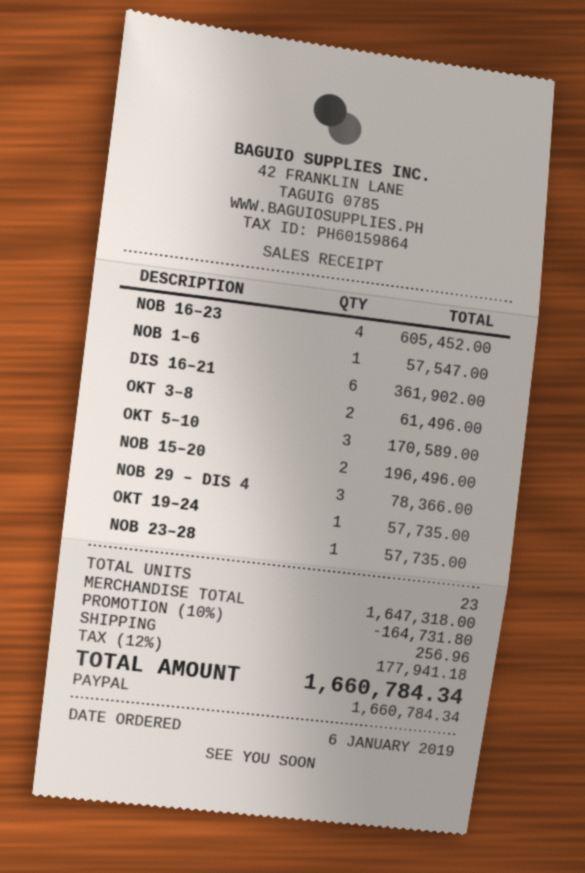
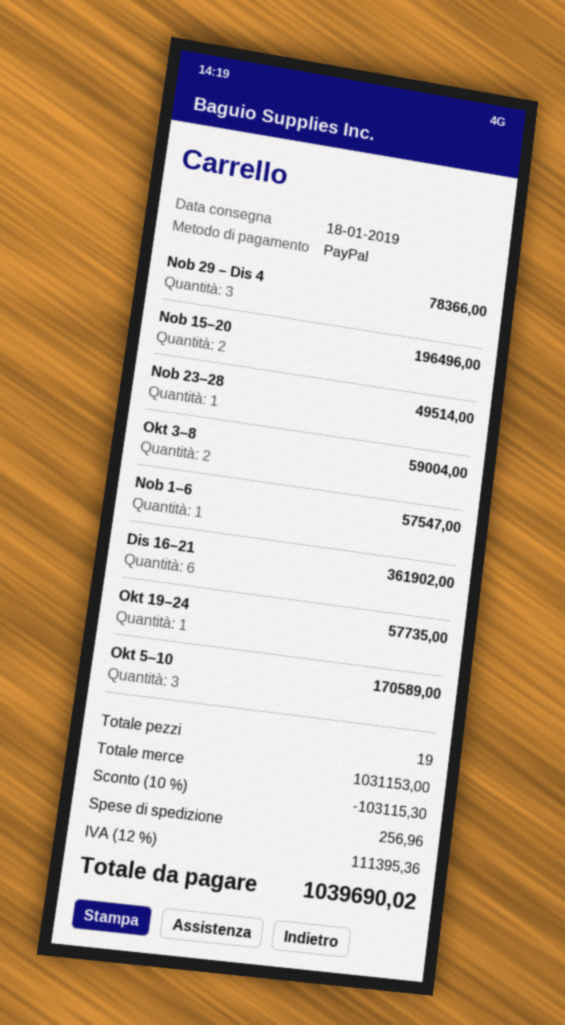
NOB 16–23: 4 for 605452.00 -> none
OKT 3–8: 2 for 61496.00 -> 2 for 59004.00
NOB 23–28: 1 for 57735.00 -> 1 for 49514.00
total quantity: 23 -> 19
subtotal: 1647318.00 -> 1031153.00
discount: 10% = 164731.80 -> 10% = 103115.30
tax: 12% = 177941.18 -> 12% = 111395.36
total: 1660784.34 -> 1039690.02

